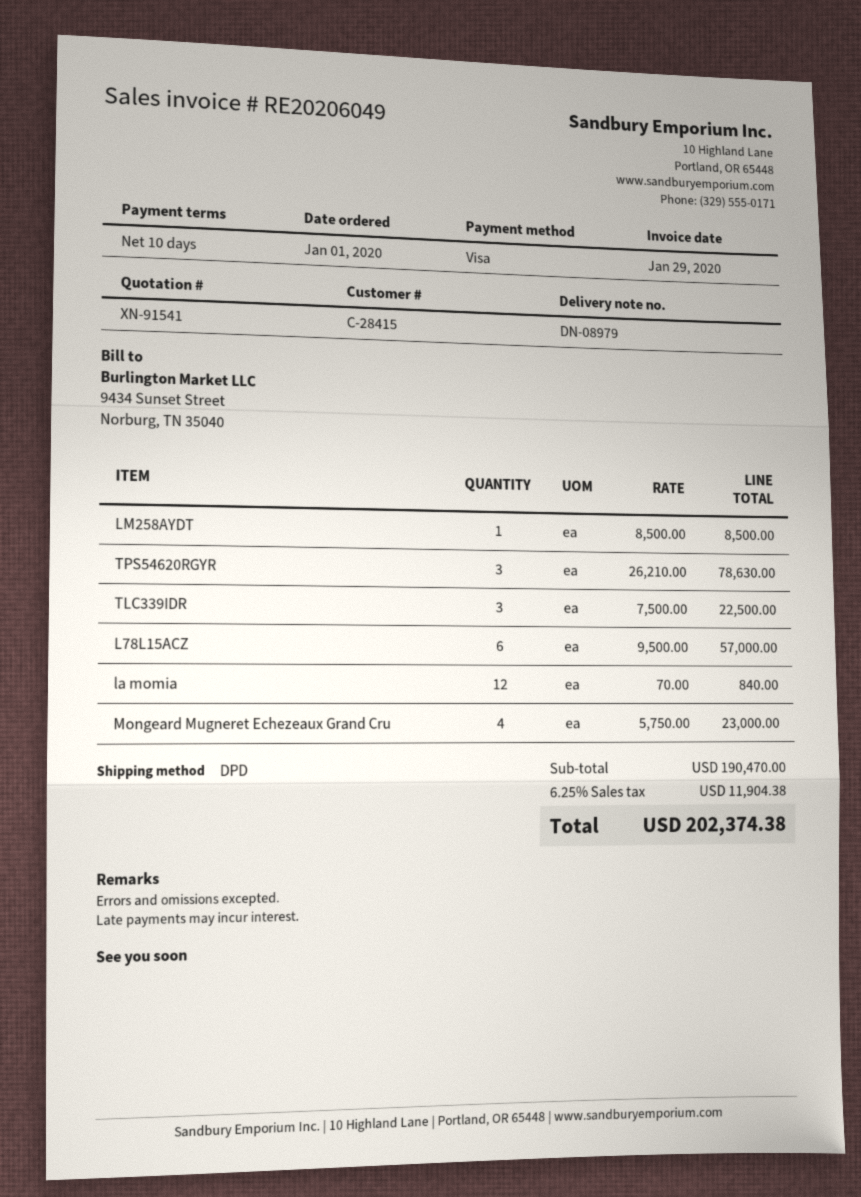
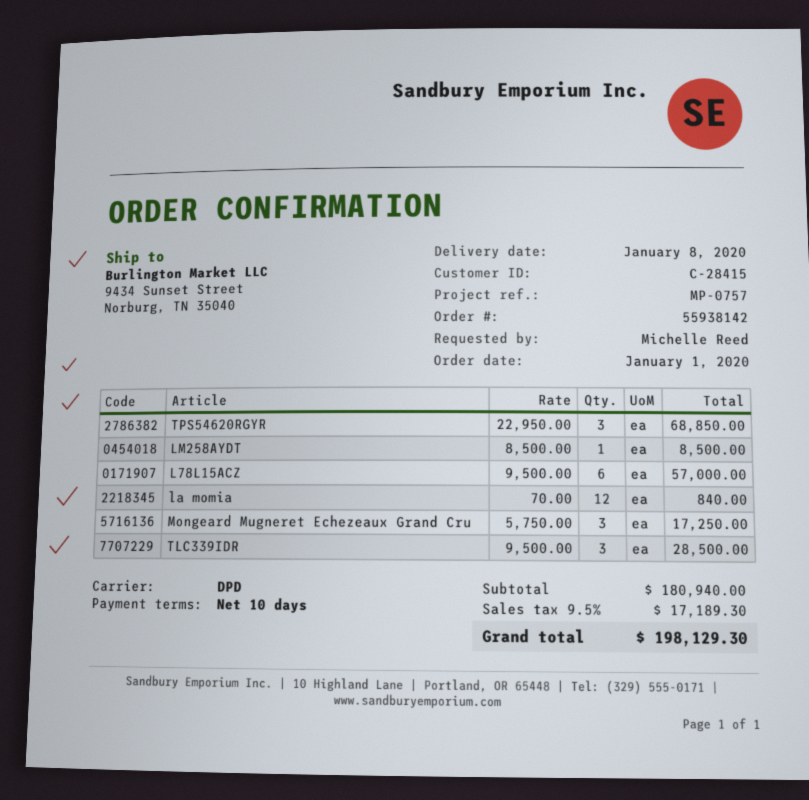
TPS54620RGYR: 3 x 26210.00 = 78630.00 -> 3 x 22950.00 = 68850.00
TLC339IDR: 3 x 7500.00 = 22500.00 -> 3 x 9500.00 = 28500.00
Mongeard Mugneret Echezeaux Grand Cru: 4 x 5750.00 = 23000.00 -> 3 x 5750.00 = 17250.00
subtotal: 190470.00 -> 180940.00
tax: 6.25% = 11904.38 -> 9.5% = 17189.30
total: 202374.38 -> 198129.30

